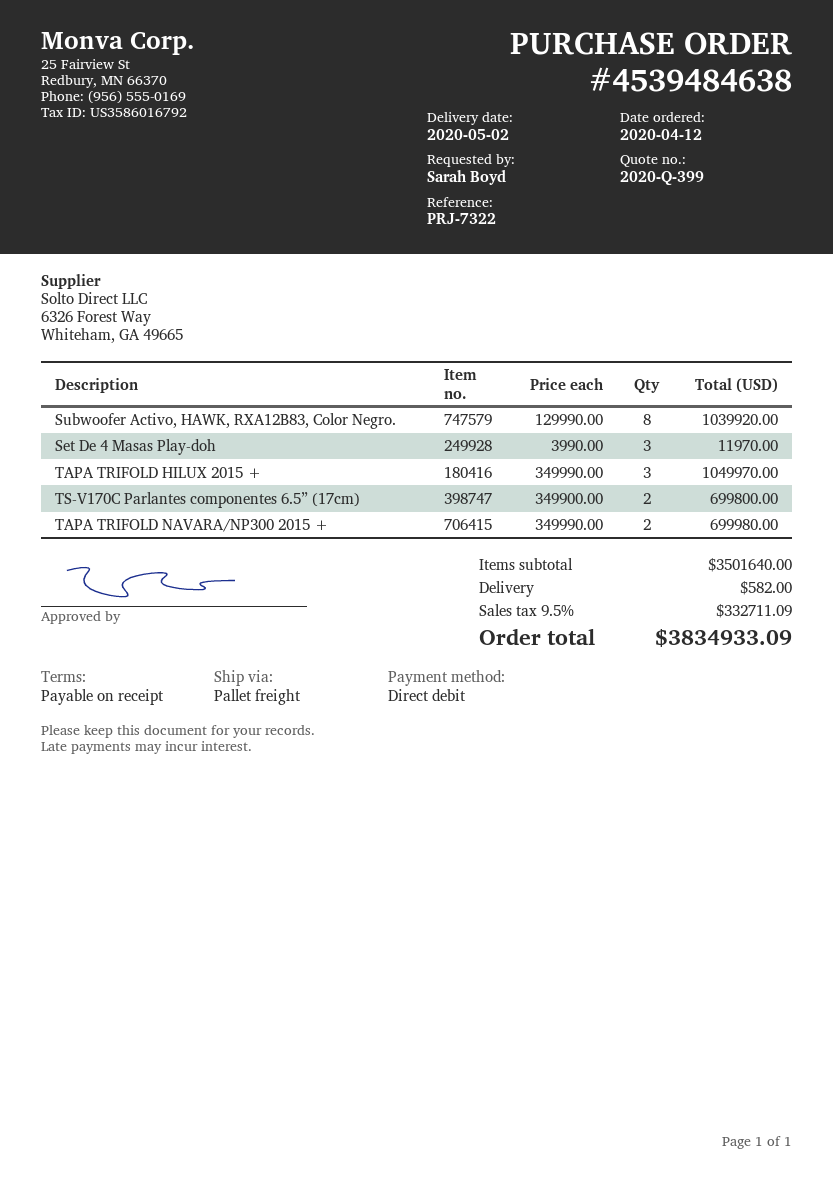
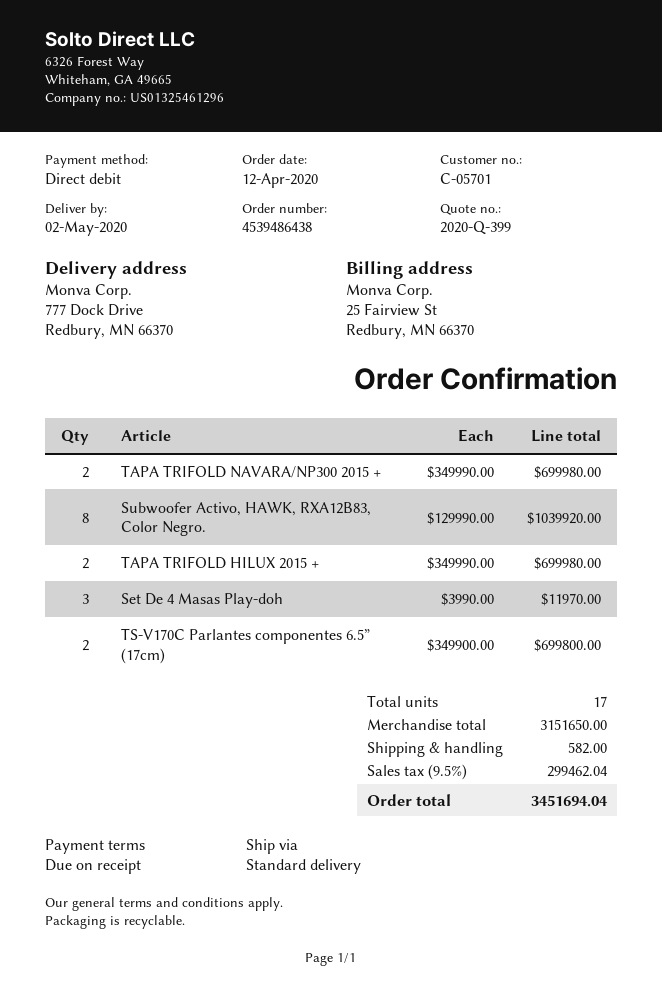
order number: 4539484638 -> 4539486438
shipping method: pallet freight -> standard
TAPA TRIFOLD HILUX 2015 +: 3 x 349990.00 = 1049970.00 -> 2 x 349990.00 = 699980.00
subtotal: 3501640.00 -> 3151650.00
tax: 9.5% = 332711.09 -> 9.5% = 299462.04
total: 3834933.09 -> 3451694.04

